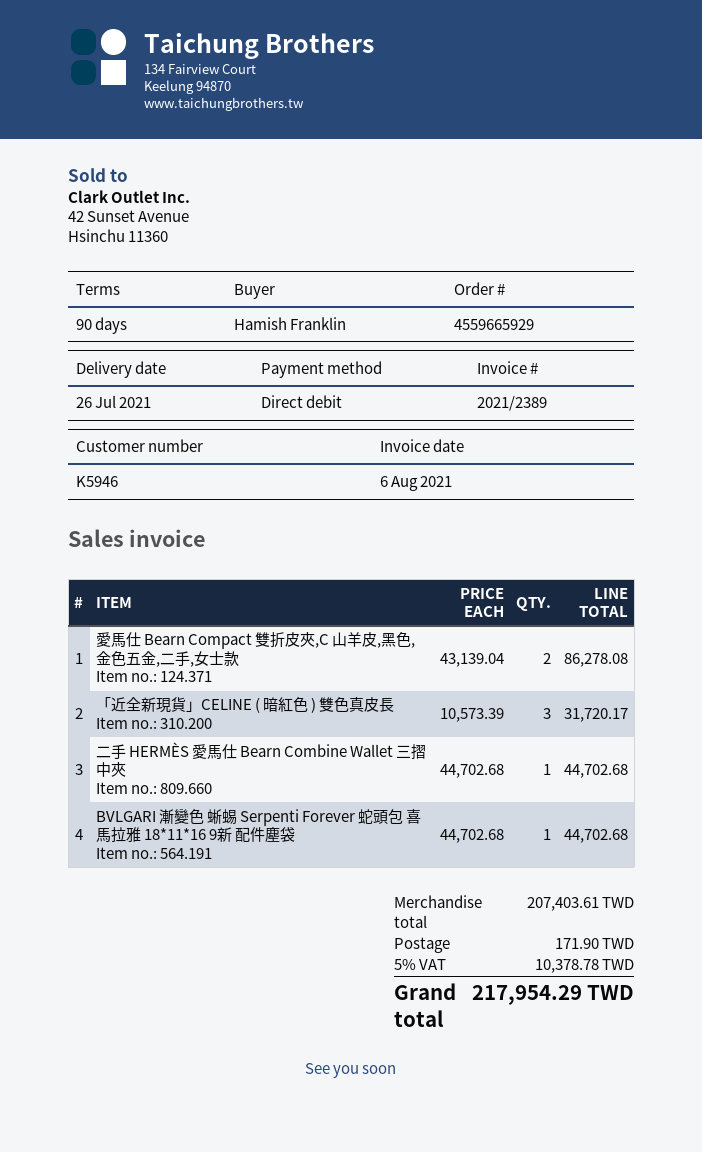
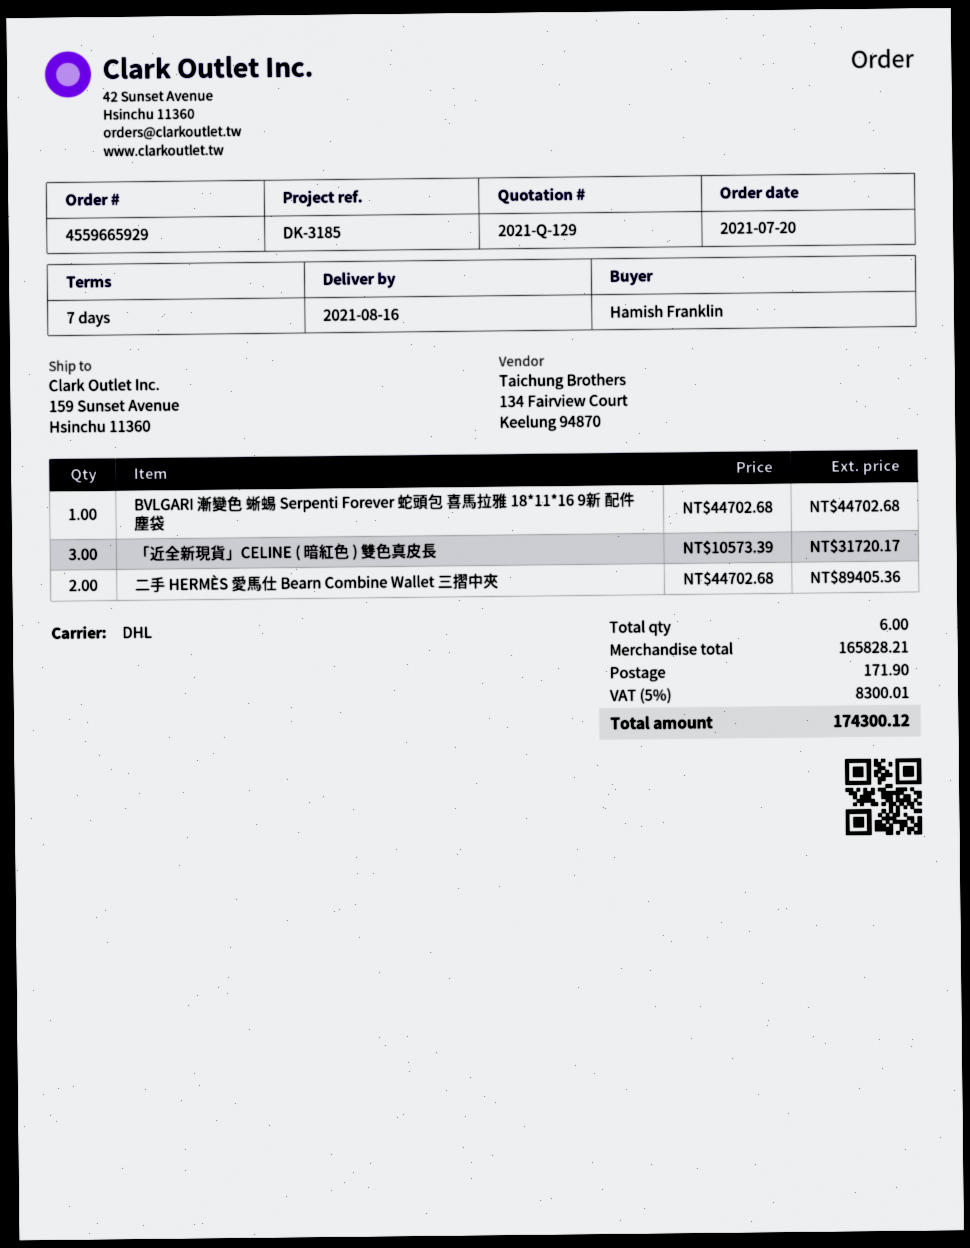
delivery date: 2021-07-26 -> 2021-08-16
payment terms: 90 days -> 7 days
愛馬仕 Bearn Compact 雙折皮夾,C 山羊皮,黑色,金色五金,二手,女士款: 2 x 43139.04 = 86278.08 -> none
二手 HERMÈS 愛馬仕 Bearn Combine Wallet 三摺中夾: 1 x 44702.68 = 44702.68 -> 2 x 44702.68 = 89405.36
subtotal: 207403.61 -> 165828.21
tax: 5% = 10378.78 -> 5% = 8300.01
total: 217954.29 -> 174300.12

